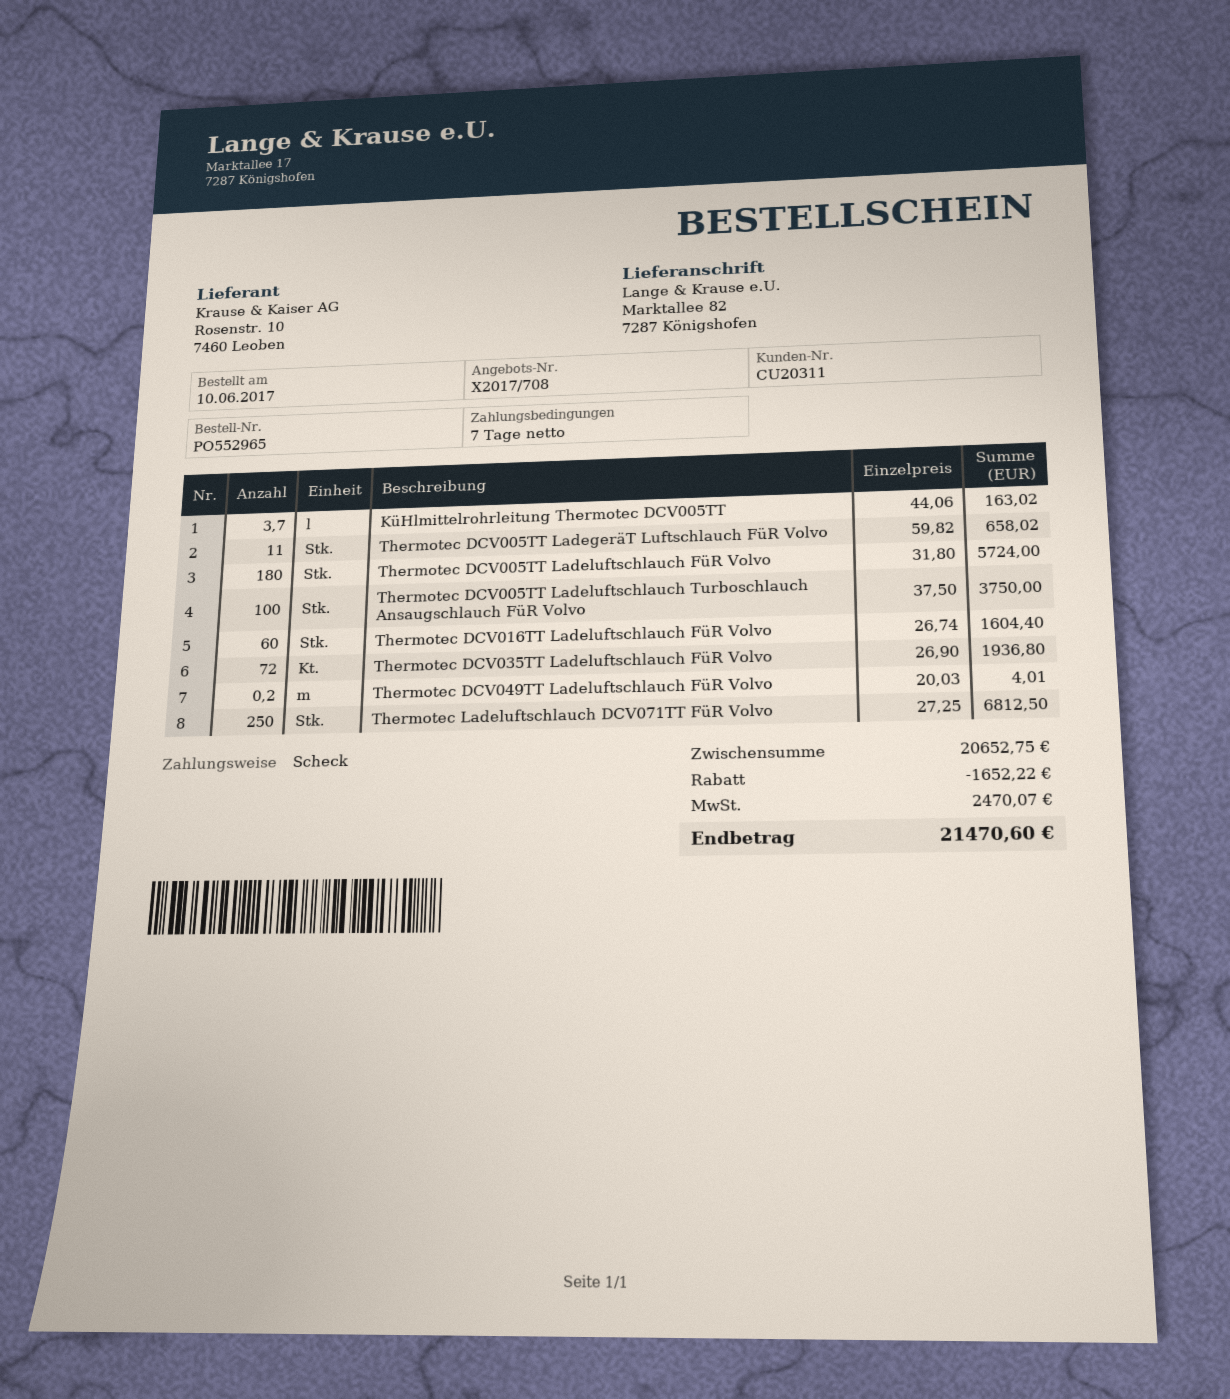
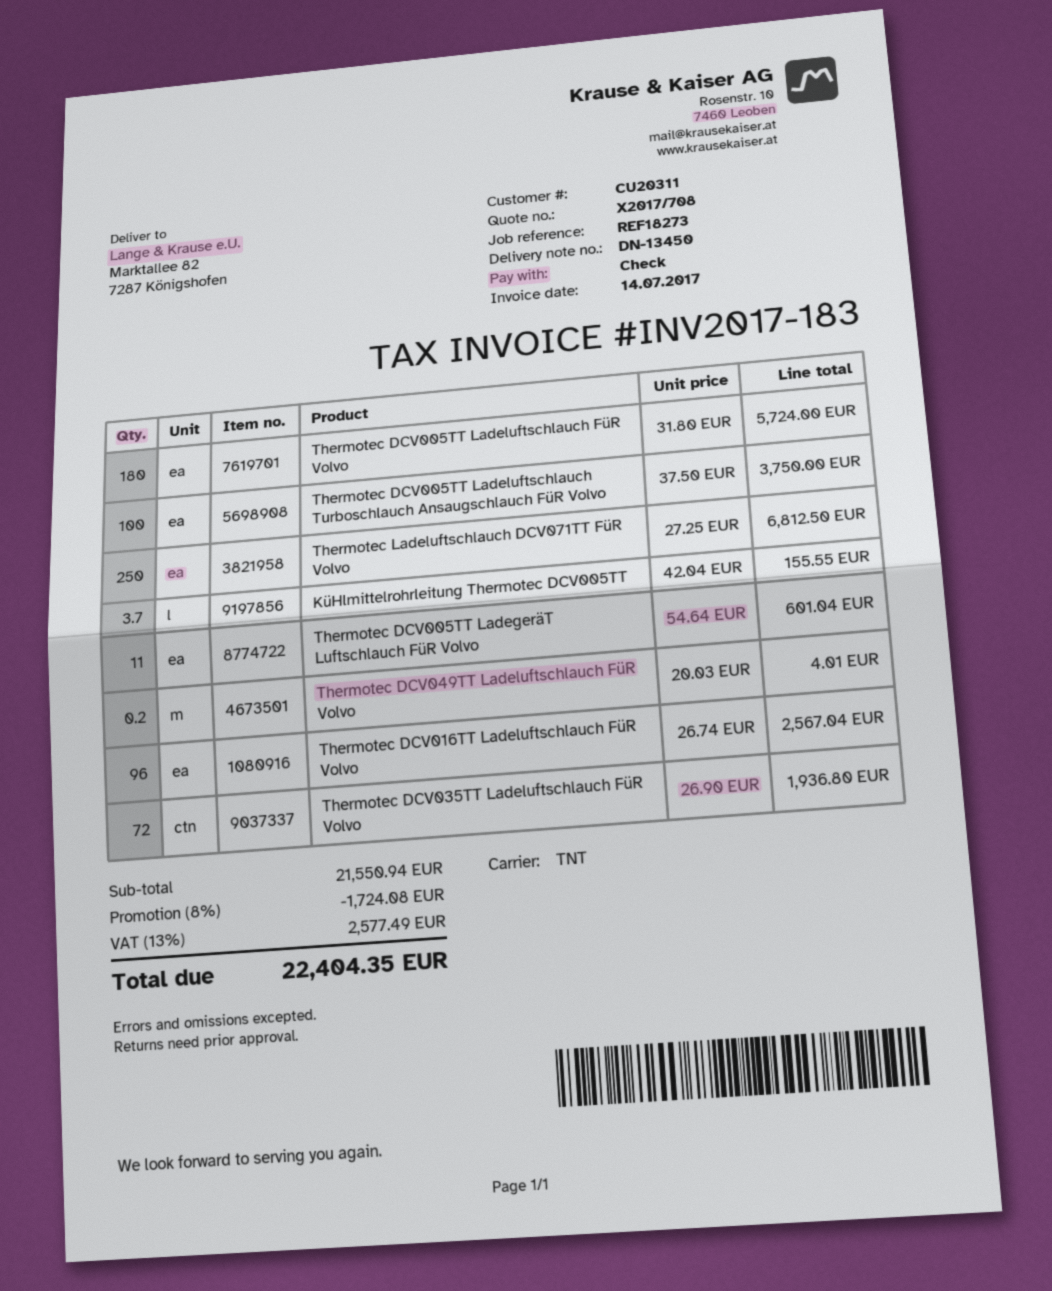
KüHlmittelrohrleitung Thermotec DCV005TT: 3.7 x 44.06 = 163.02 -> 3.7 x 42.04 = 155.55
Thermotec DCV005TT LadegeräT Luftschlauch FüR Volvo: 11 x 59.82 = 658.02 -> 11 x 54.64 = 601.04
Thermotec DCV016TT Ladeluftschlauch FüR Volvo: 60 x 26.74 = 1604.40 -> 96 x 26.74 = 2567.04
subtotal: 20652.75 -> 21550.94
discount: 1652.22 -> 1724.08
tax: 2470.07 -> 2577.49
total: 21470.60 -> 22404.35

